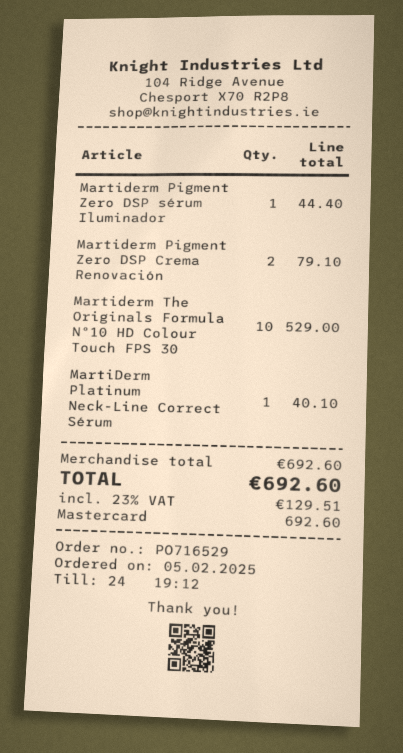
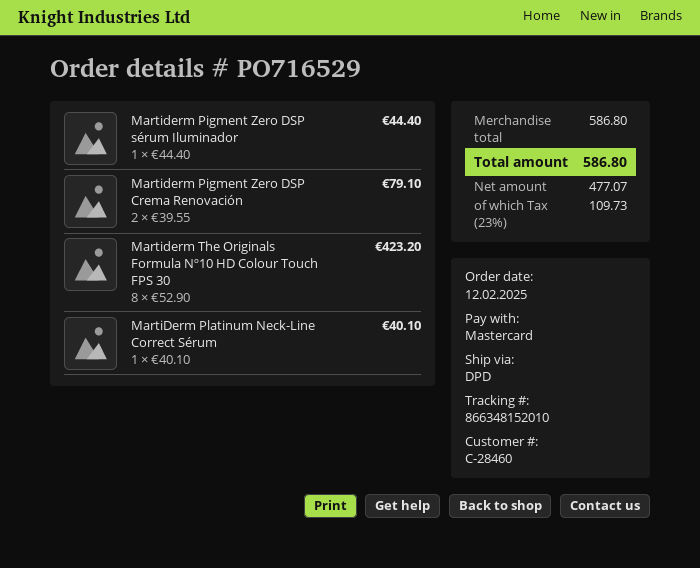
order date: 2025-02-05 -> 2025-02-12
Martiderm The Originals Formula Nº10 HD Colour Touch FPS 30: 10 for 529.00 -> 8 for 423.20
subtotal: 692.60 -> 586.80
tax: 23% = 129.51 -> 23% = 109.73
total: 692.60 -> 586.80

